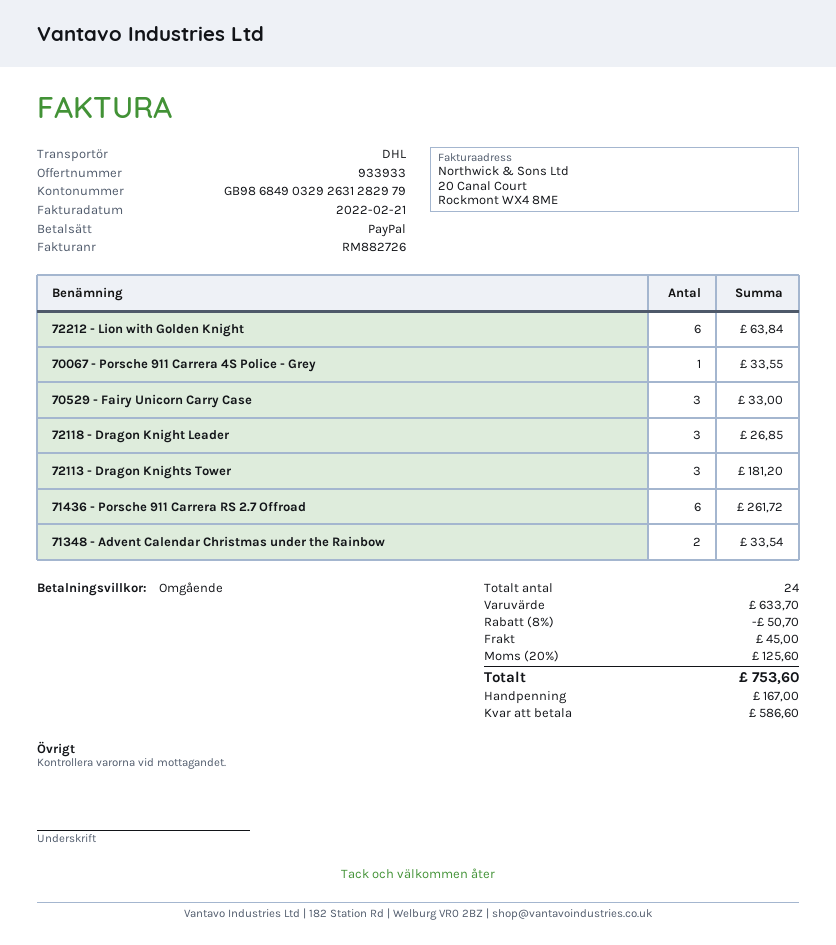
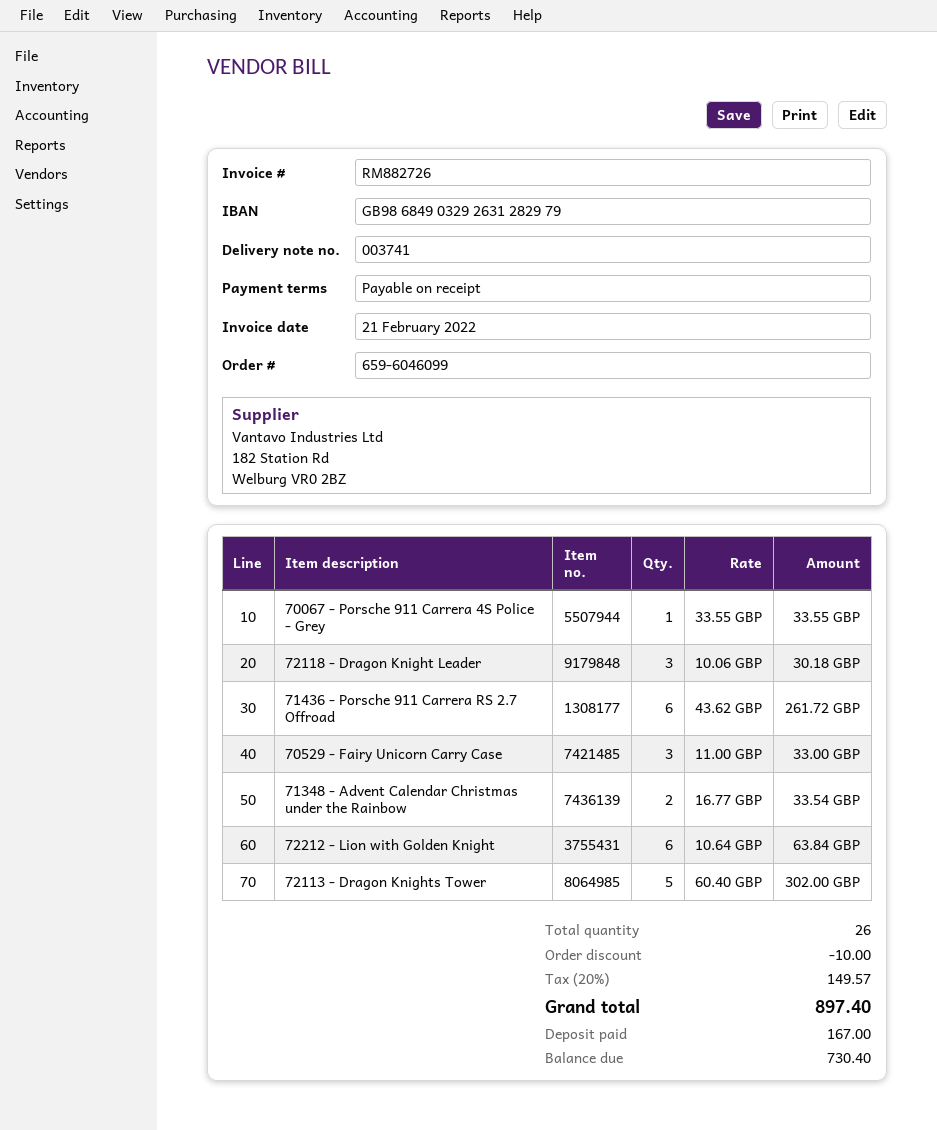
72118 - Dragon Knight Leader: 3 for 26.85 -> 3 for 30.18
72113 - Dragon Knights Tower: 3 for 181.20 -> 5 for 302.00
total quantity: 24 -> 26
discount: 50.70 -> 10.00
shipping: 45.00 -> none
tax: 20% = 125.60 -> 20% = 149.57
total: 753.60 -> 897.40
balance: 586.60 -> 730.40

